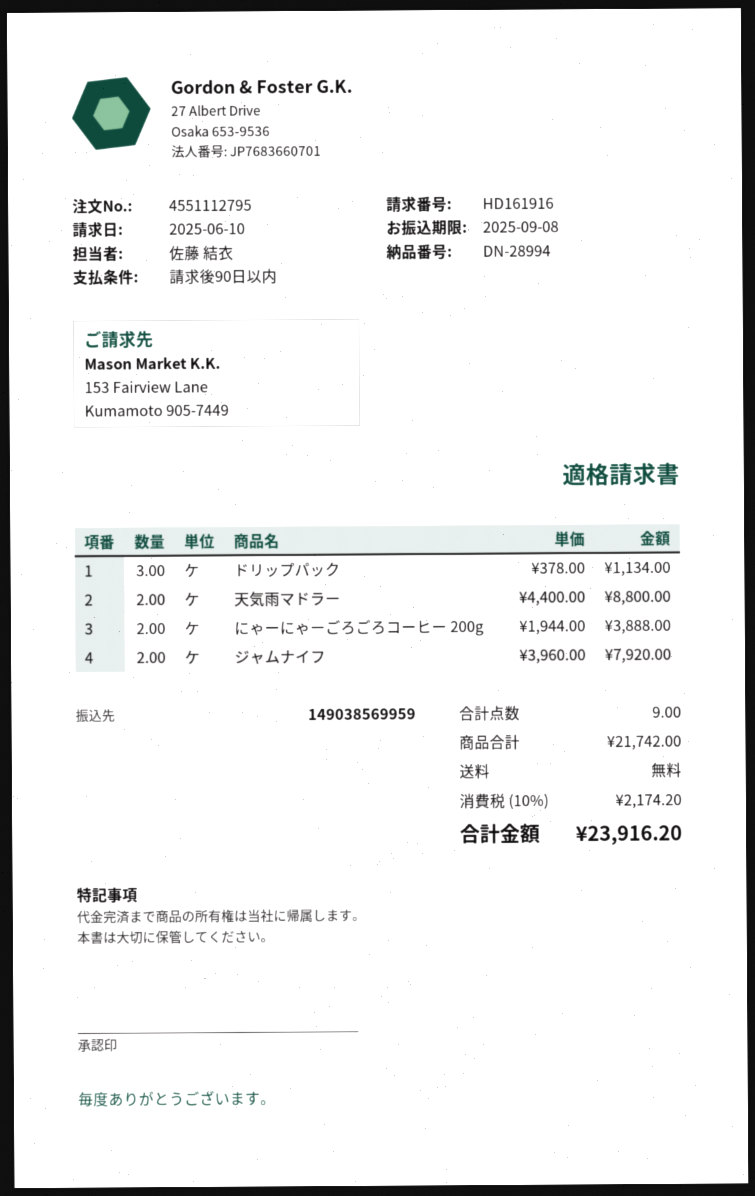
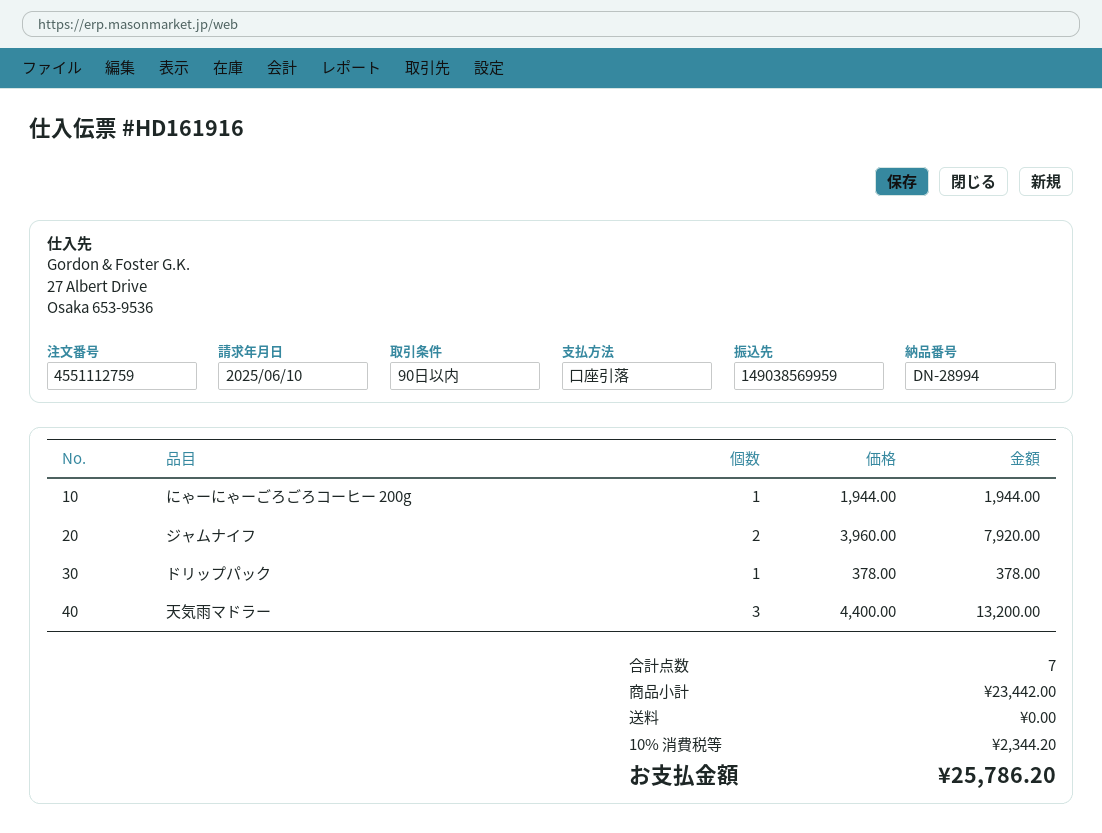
order number: 4551112795 -> 4551112759
ドリップパック: 3 x 378.00 = 1134.00 -> 1 x 378.00 = 378.00
天気雨マドラー: 2 x 4400.00 = 8800.00 -> 3 x 4400.00 = 13200.00
にゃーにゃーごろごろコーヒー 200g: 2 x 1944.00 = 3888.00 -> 1 x 1944.00 = 1944.00
total quantity: 9 -> 7
subtotal: 21742.00 -> 23442.00
tax: 10% = 2174.20 -> 10% = 2344.20
total: 23916.20 -> 25786.20

